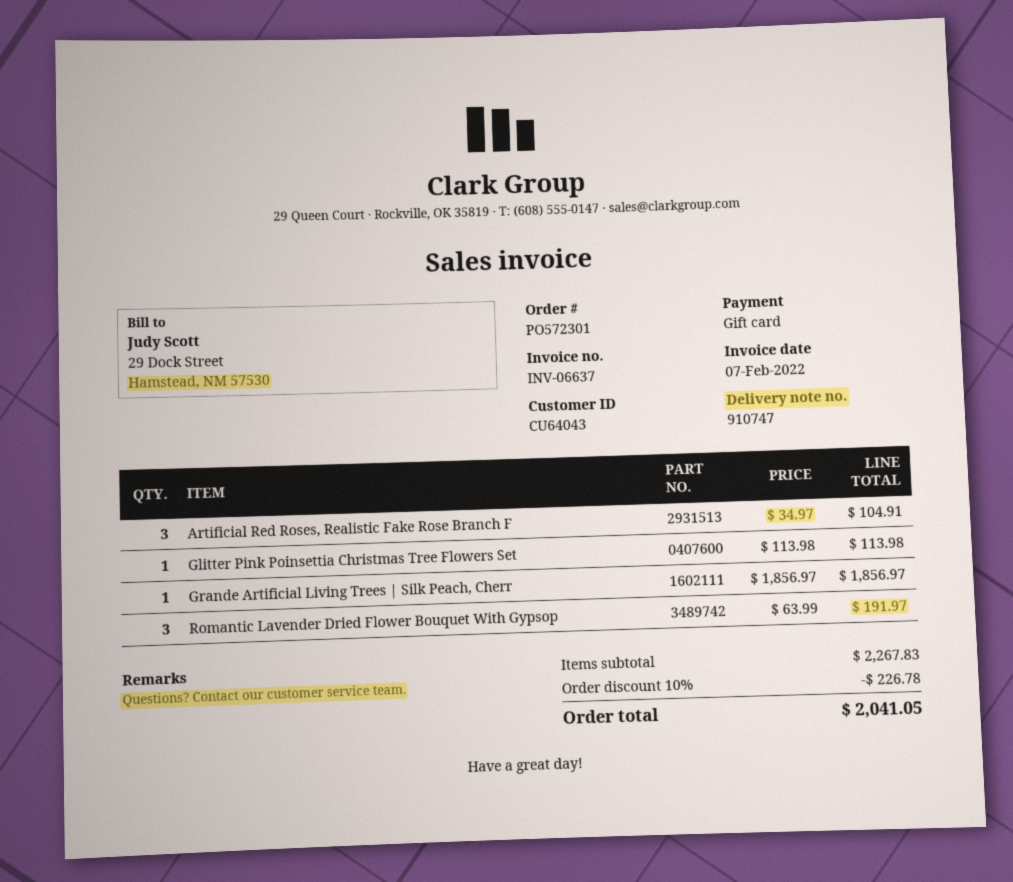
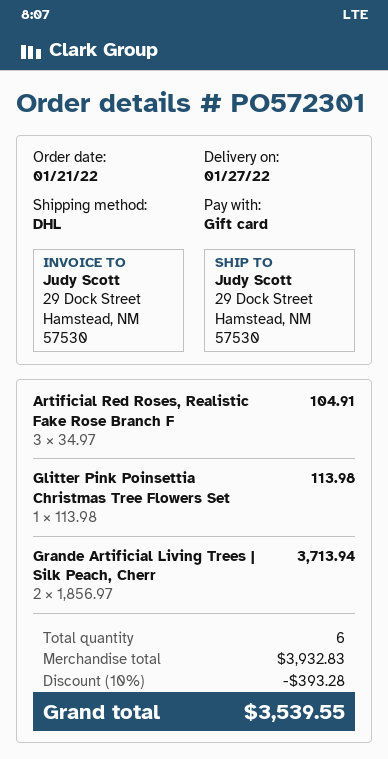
Grande Artificial Living Trees | Silk Peach, Cherr: 1 x 1856.97 = 1856.97 -> 2 x 1856.97 = 3713.94
Romantic Lavender Dried Flower Bouquet With Gypsop: 3 x 63.99 = 191.97 -> none
subtotal: 2267.83 -> 3932.83
discount: 10% = 226.78 -> 10% = 393.28
total: 2041.05 -> 3539.55

